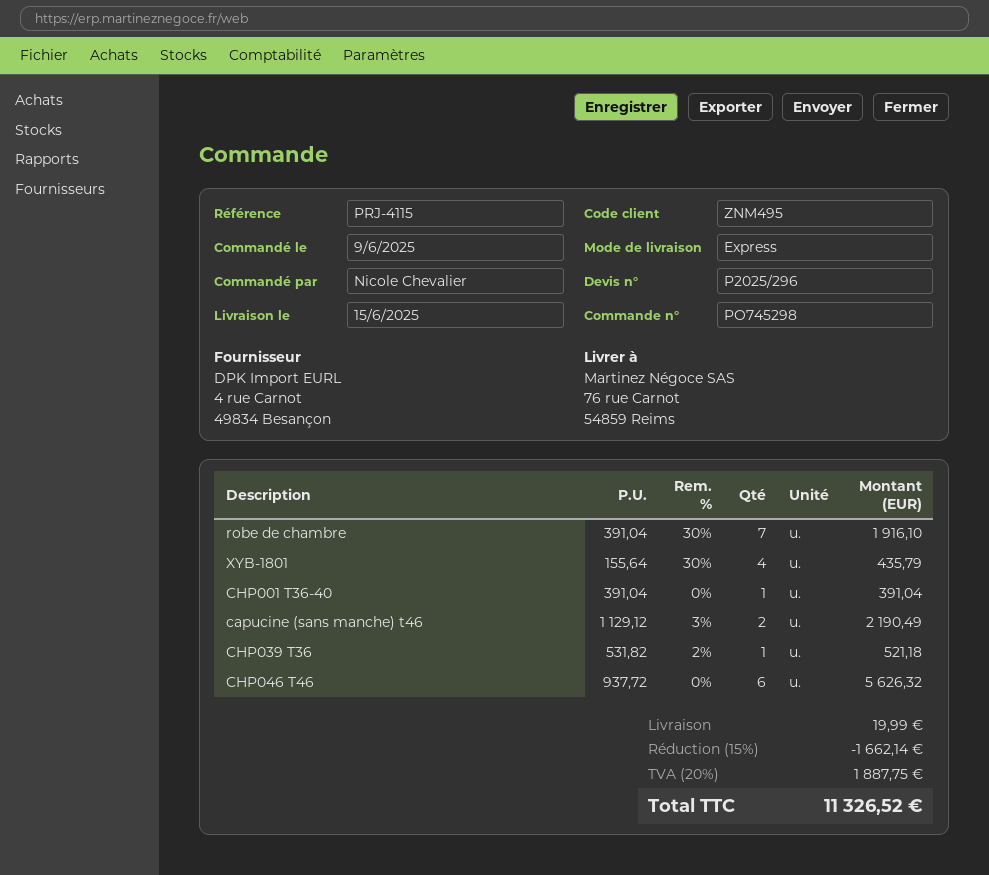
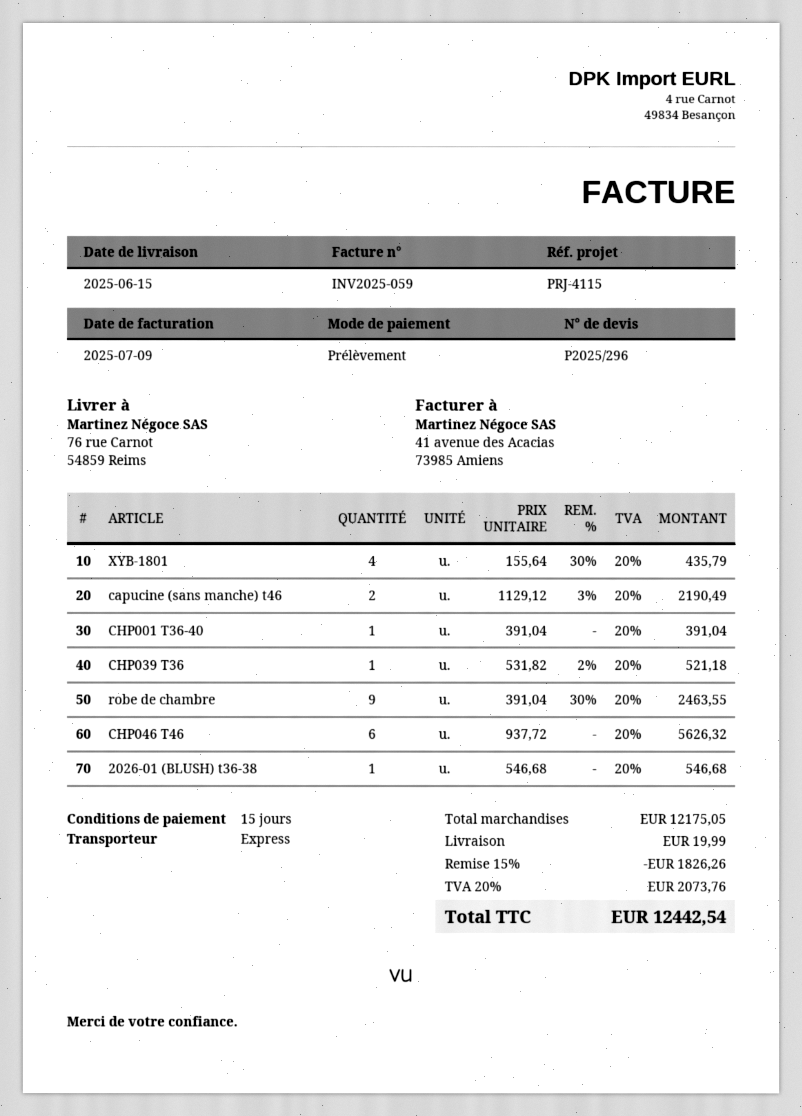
robe de chambre: 7 x 391.04 - 30% = 1916.10 -> 9 x 391.04 - 30% = 2463.55
2026-01 (BLUSH) t36-38: none -> 1 x 546.68 = 546.68
discount: 15% = 1662.14 -> 15% = 1826.26
tax: 20% = 1887.75 -> 20% = 2073.76
total: 11326.52 -> 12442.54

